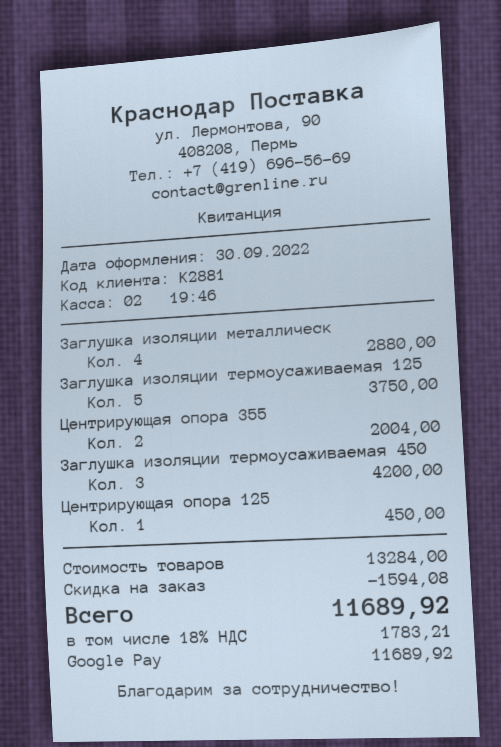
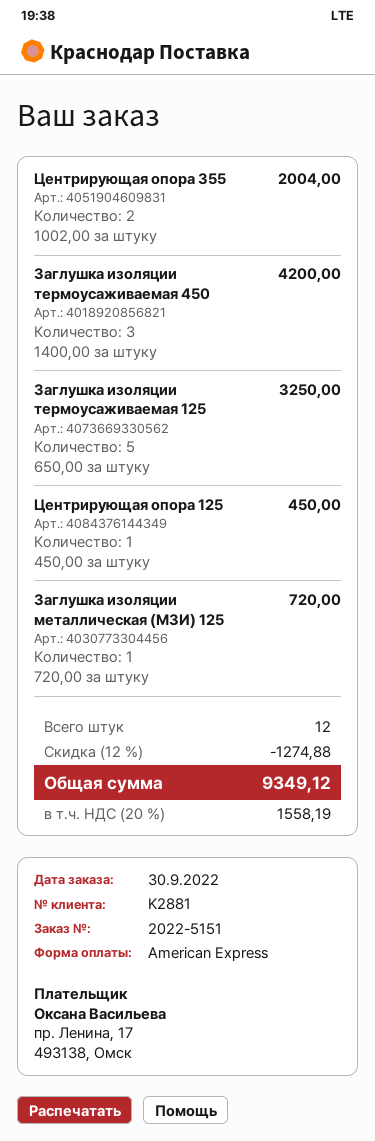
payment method: Google Pay -> American Express
Заглушка изоляции металлическ: 4 for 2880.00 -> 1 for 720.00
Заглушка изоляции термоусаживаемая 125: 5 for 3750.00 -> 5 for 3250.00
discount: 1594.08 -> 1274.88
tax: 18% = 1783.21 -> 20% = 1558.19
total: 11689.92 -> 9349.12

